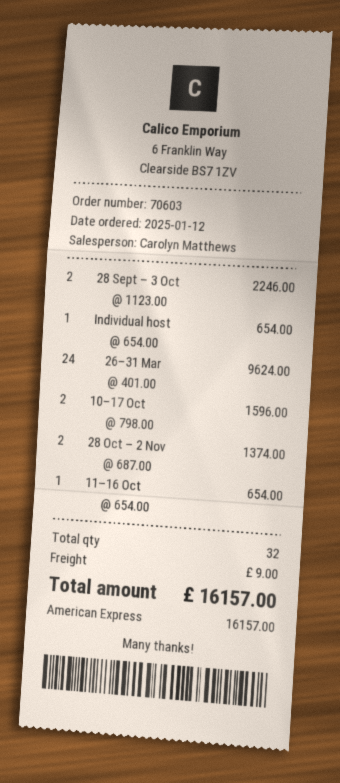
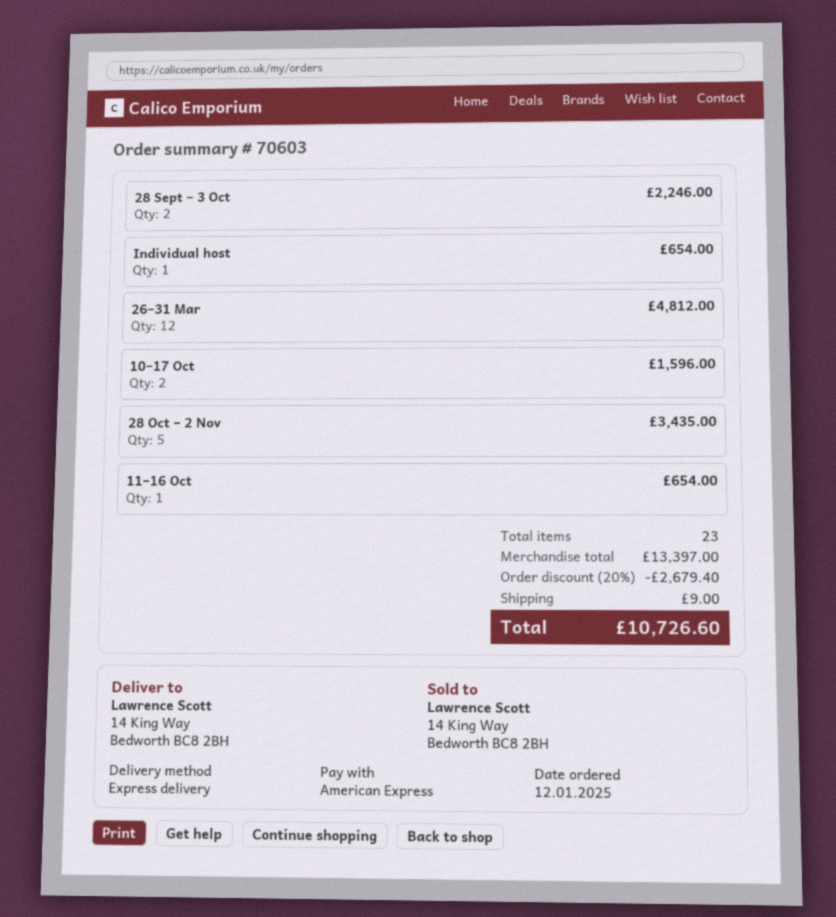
26–31 Mar: 24 for 9624.00 -> 12 for 4812.00
28 Oct – 2 Nov: 2 for 1374.00 -> 5 for 3435.00
total quantity: 32 -> 23
discount: none -> 20% = 2679.40
total: 16157.00 -> 10726.60

